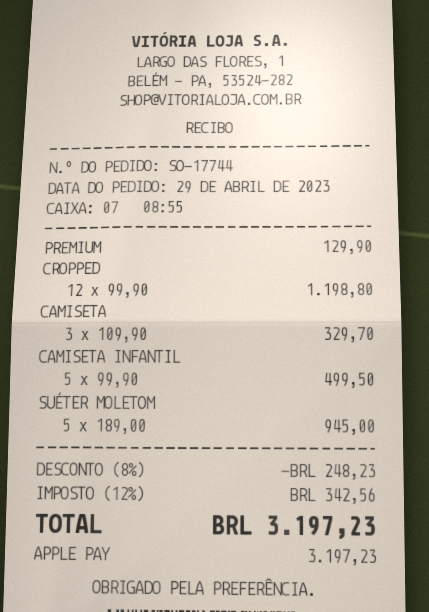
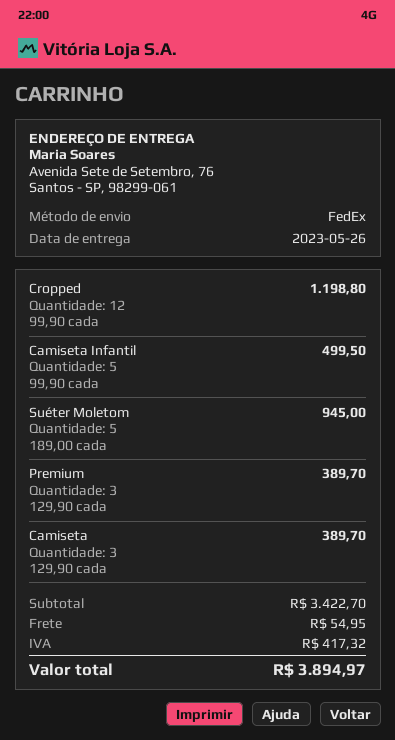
PREMIUM: 1 x 129.90 = 129.90 -> 3 x 129.90 = 389.70
CAMISETA: 3 x 109.90 = 329.70 -> 3 x 129.90 = 389.70
discount: 8% = 248.23 -> none
shipping: none -> 54.95
tax: 342.56 -> 417.32
total: 3197.23 -> 3894.97

